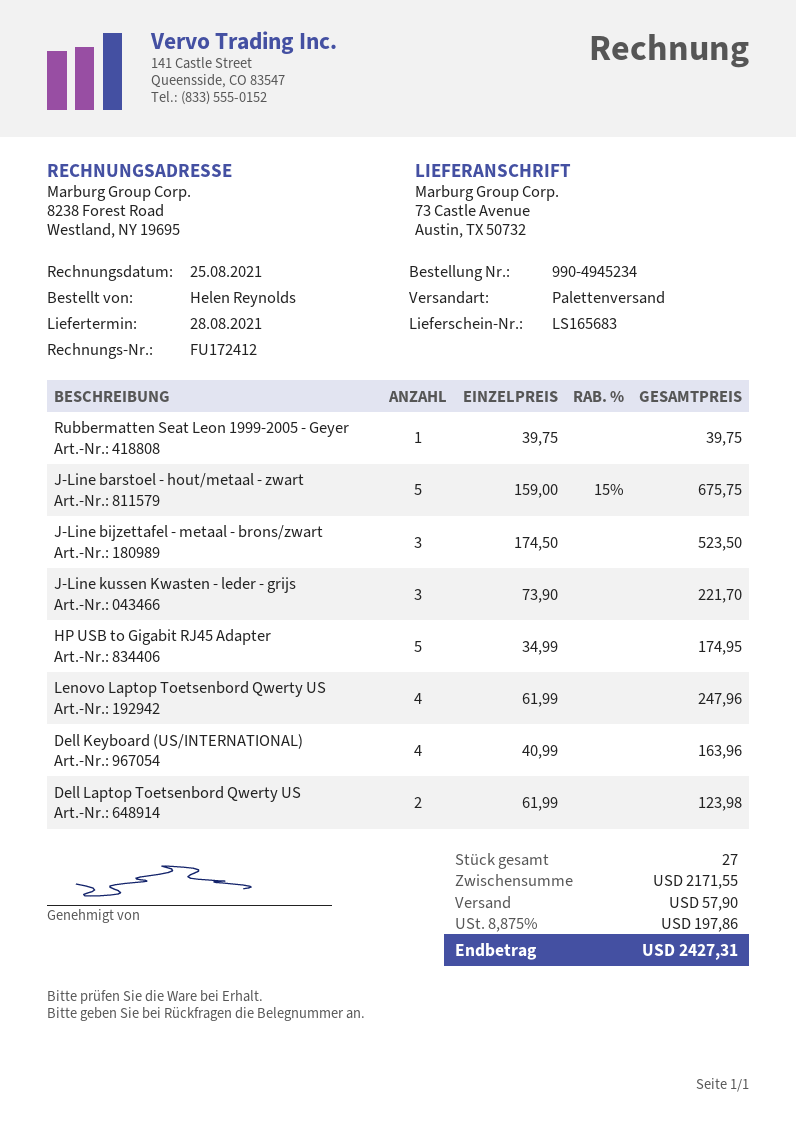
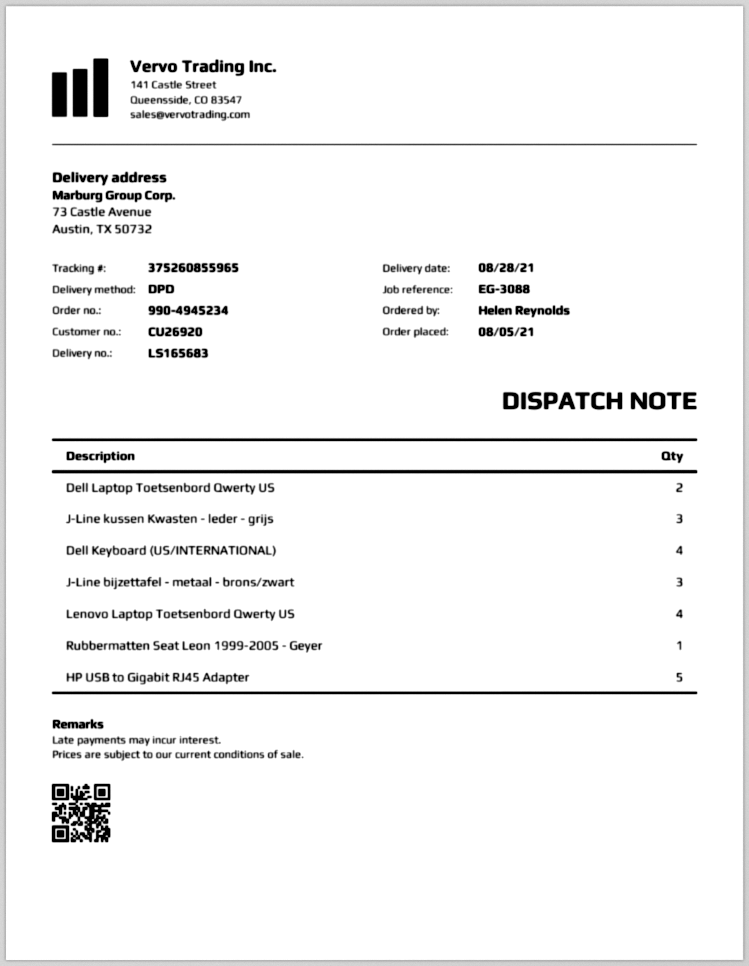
shipping method: pallet freight -> DPD
J-Line barstoel - hout/metaal - zwart: 5 -> none

